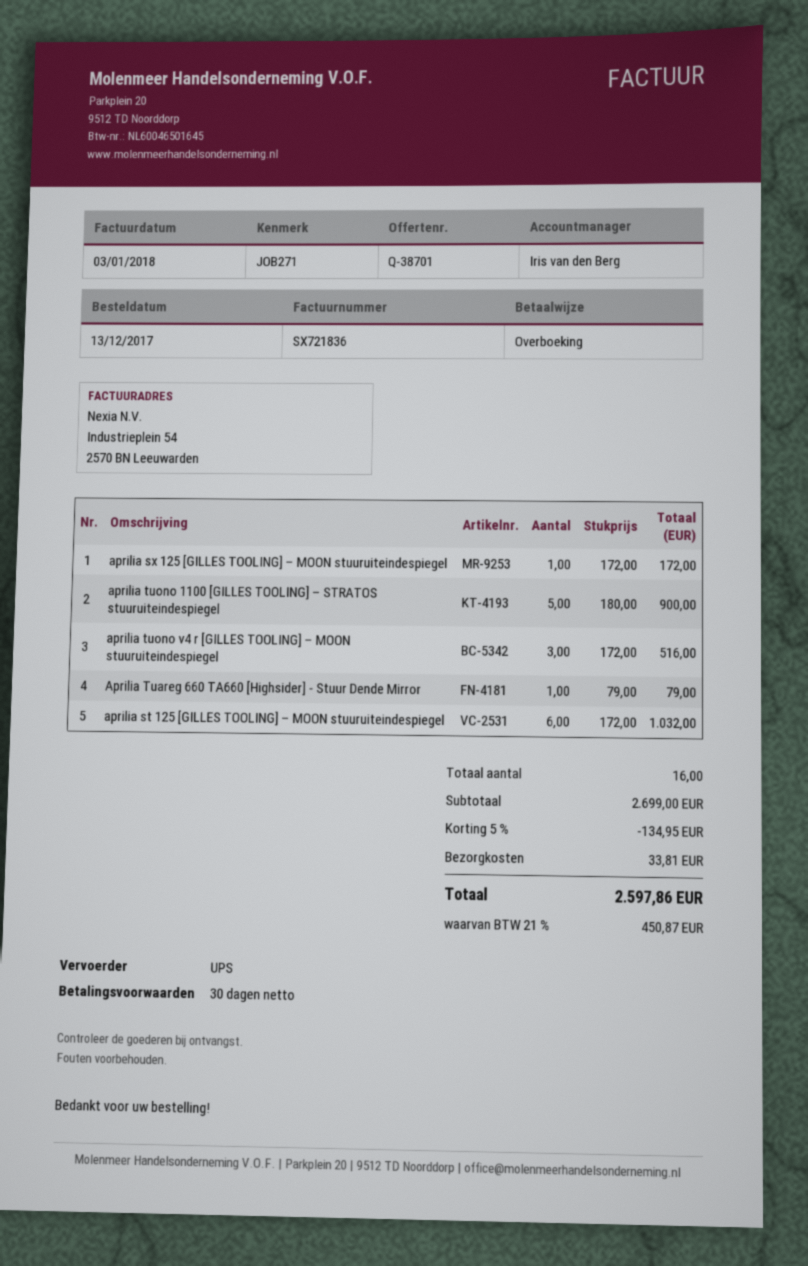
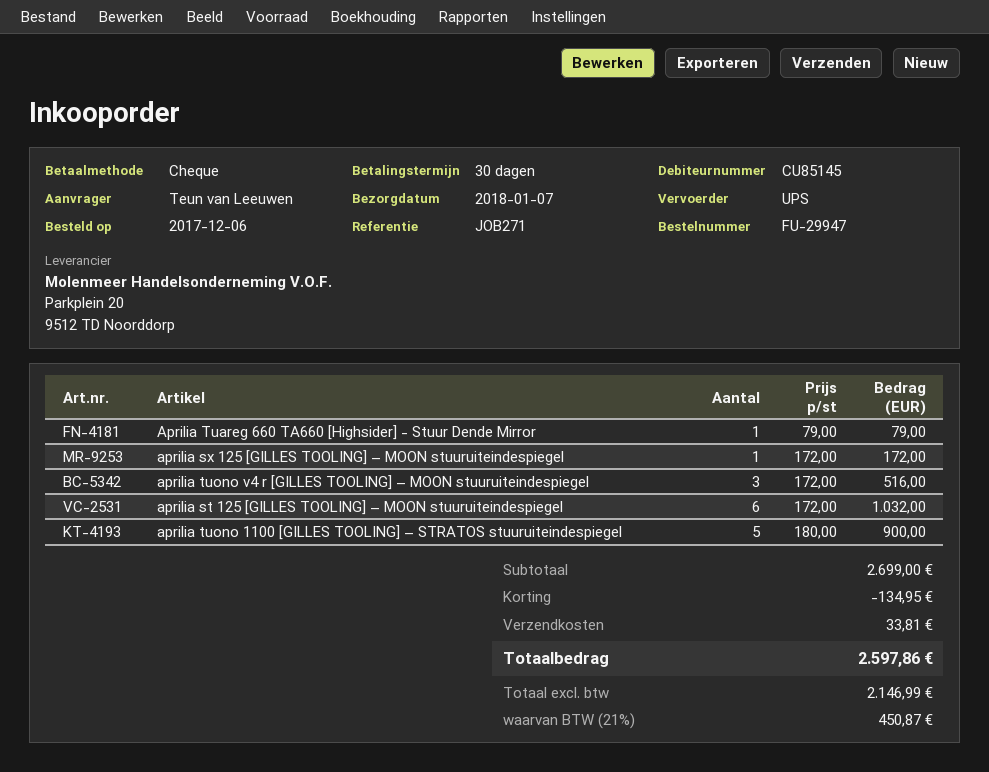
order date: 2017-12-13 -> 2017-12-06
payment method: bank transfer -> cheque

